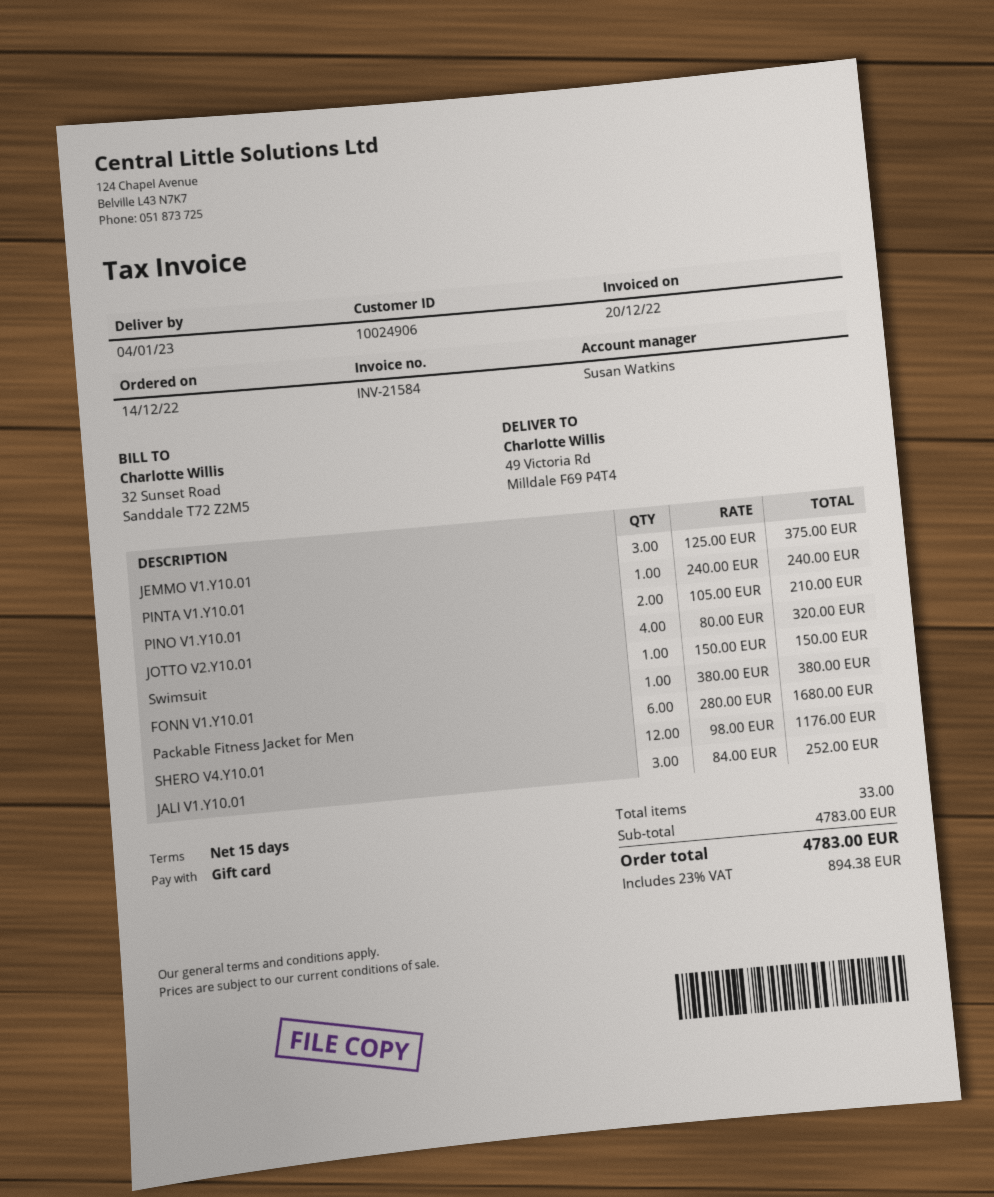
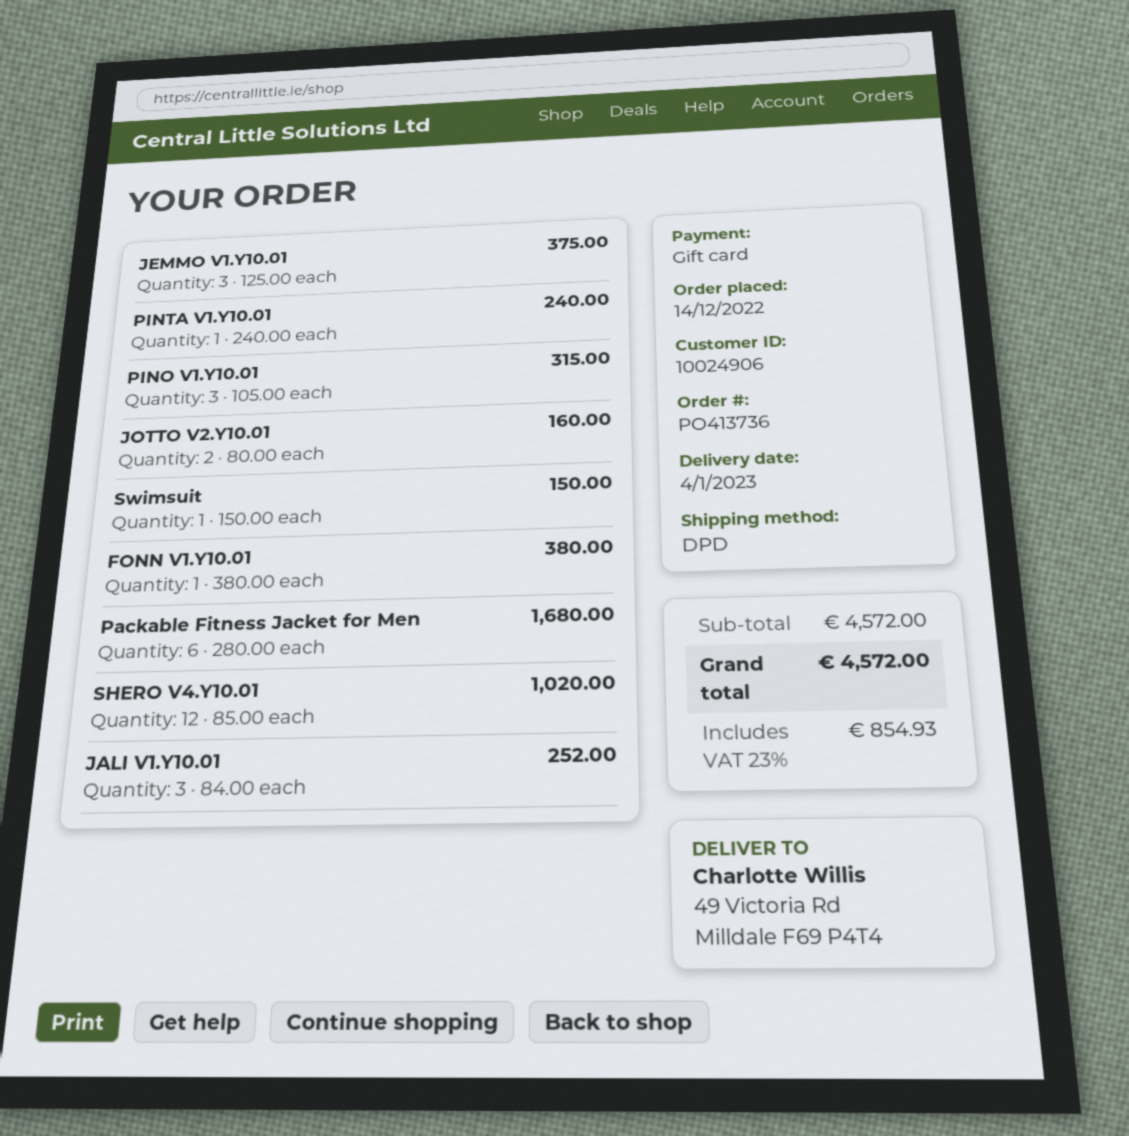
PINO V1.Y10.01: 2 x 105.00 = 210.00 -> 3 x 105.00 = 315.00
JOTTO V2.Y10.01: 4 x 80.00 = 320.00 -> 2 x 80.00 = 160.00
SHERO V4.Y10.01: 12 x 98.00 = 1176.00 -> 12 x 85.00 = 1020.00
subtotal: 4783.00 -> 4572.00
tax: 23% = 894.38 -> 23% = 854.93
total: 4783.00 -> 4572.00

